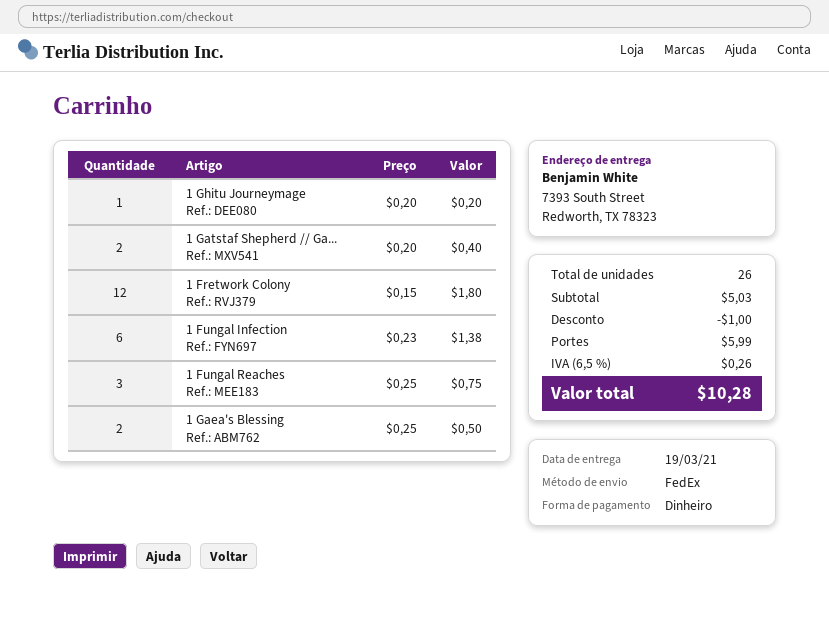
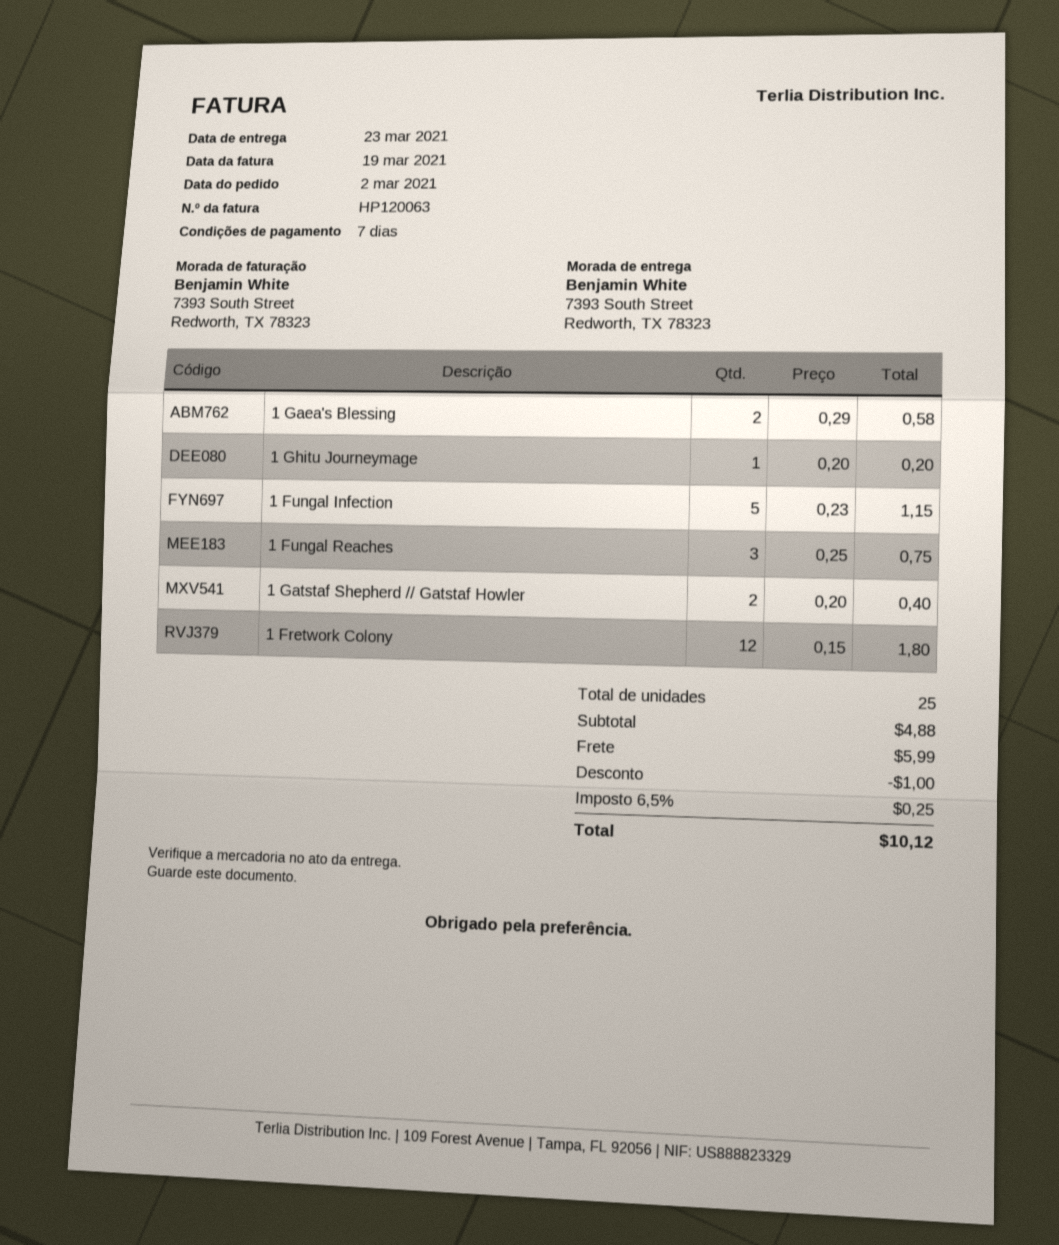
delivery date: 2021-03-19 -> 2021-03-23
1 Fungal Infection: 6 x 0.23 = 1.38 -> 5 x 0.23 = 1.15
1 Gaea's Blessing: 2 x 0.25 = 0.50 -> 2 x 0.29 = 0.58
total quantity: 26 -> 25
subtotal: 5.03 -> 4.88
tax: 6.5% = 0.26 -> 6.5% = 0.25
total: 10.28 -> 10.12

